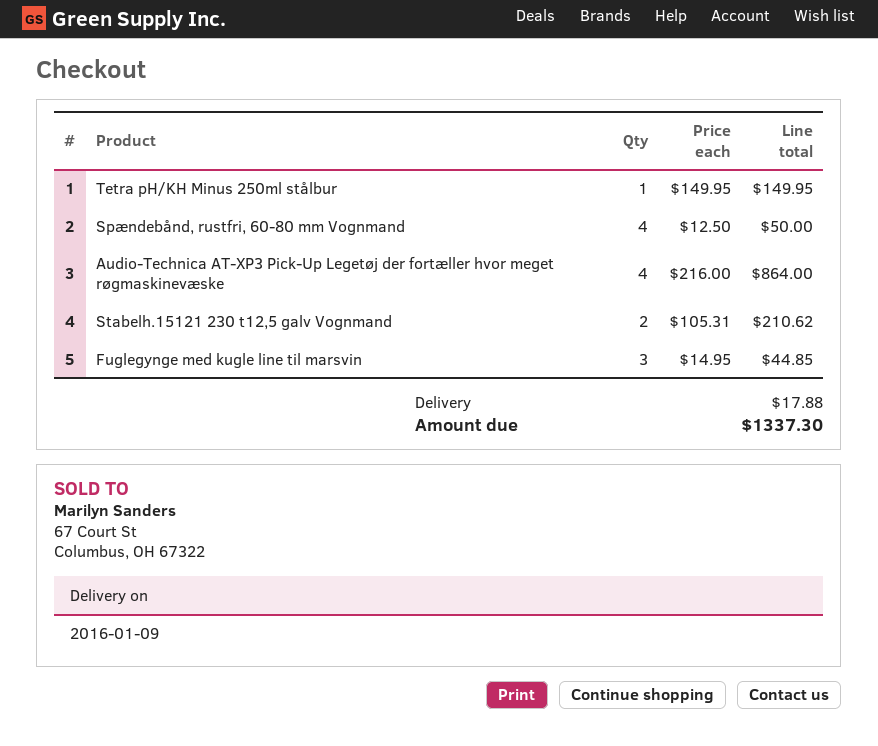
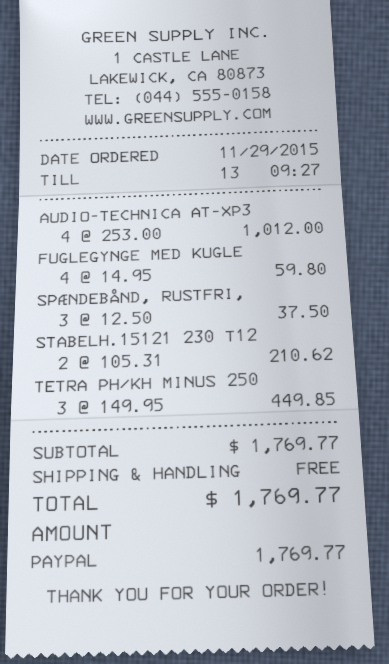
Tetra pH/KH Minus 250ml stålbur: 1 x 149.95 = 149.95 -> 3 x 149.95 = 449.85
Spændebånd, rustfri, 60-80 mm Vognmand: 4 x 12.50 = 50.00 -> 3 x 12.50 = 37.50
Audio-Technica AT-XP3 Pick-Up Legetøj der fortæller hvor meget røgmaskinevæske: 4 x 216.00 = 864.00 -> 4 x 253.00 = 1012.00
Fuglegynge med kugle line til marsvin: 3 x 14.95 = 44.85 -> 4 x 14.95 = 59.80
shipping: 17.88 -> 0.00
total: 1337.30 -> 1769.77

